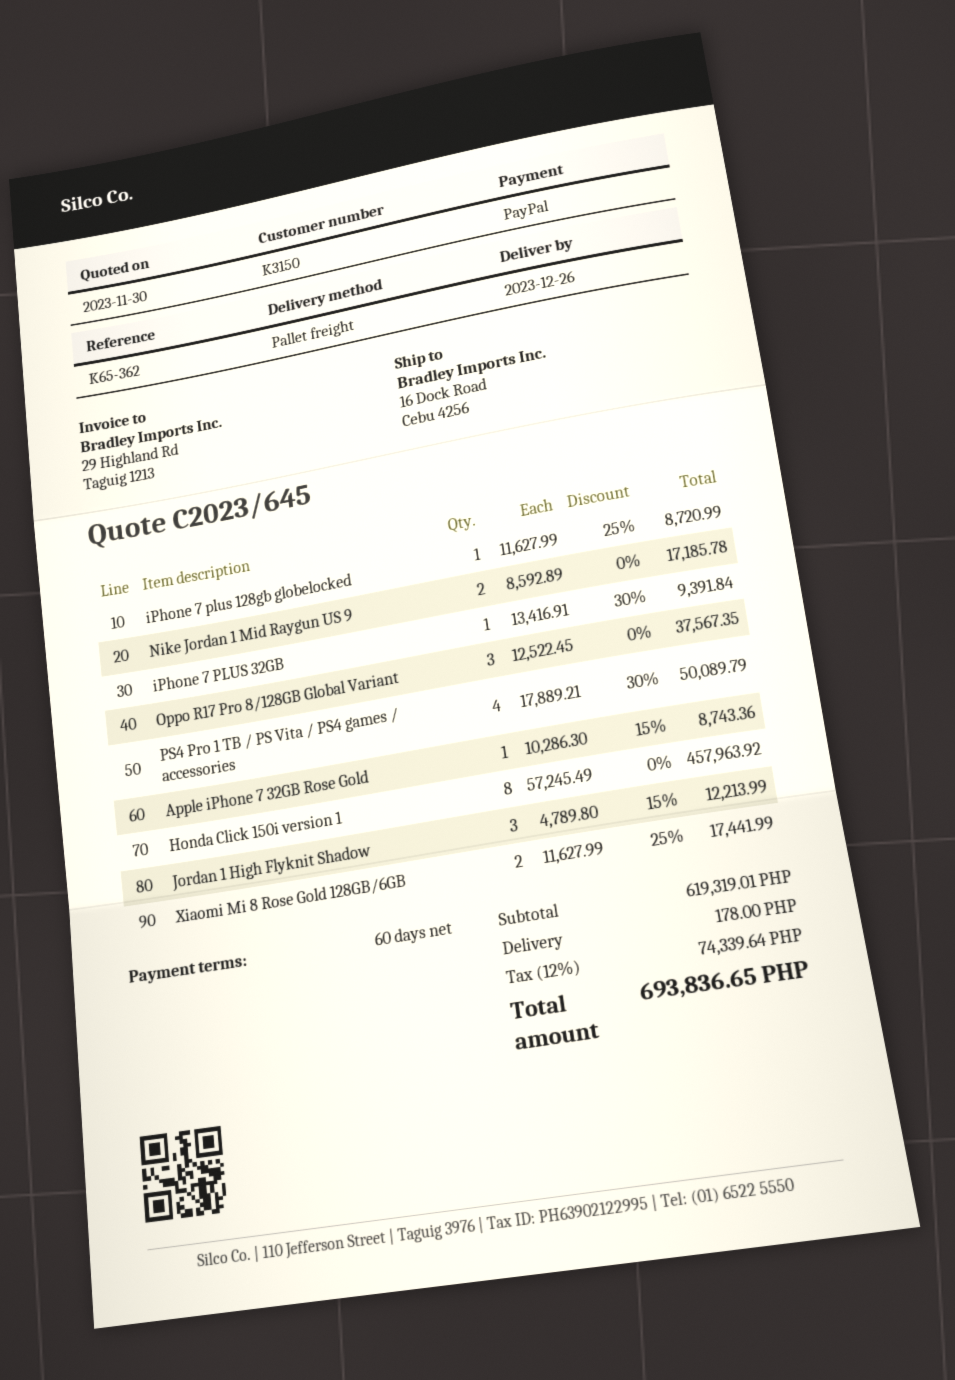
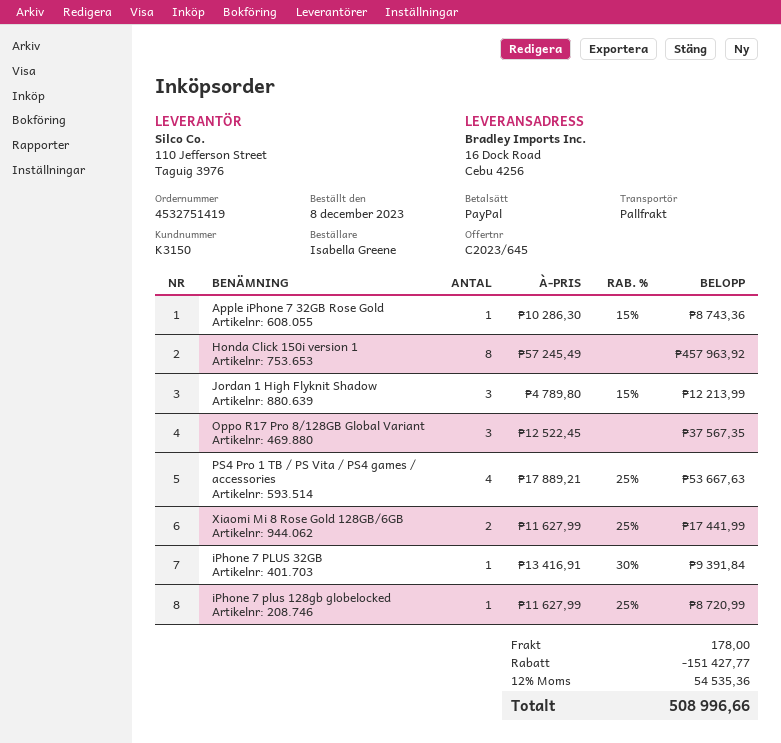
Nike Jordan 1 Mid Raygun US 9: 2 x 8592.89 = 17185.78 -> none
PS4 Pro 1 TB / PS Vita / PS4 games / accessories: 4 x 17889.21 - 30% = 50089.79 -> 4 x 17889.21 - 25% = 53667.63
discount: none -> 151427.77
tax: 12% = 74339.64 -> 12% = 54535.36
total: 693836.65 -> 508996.66

